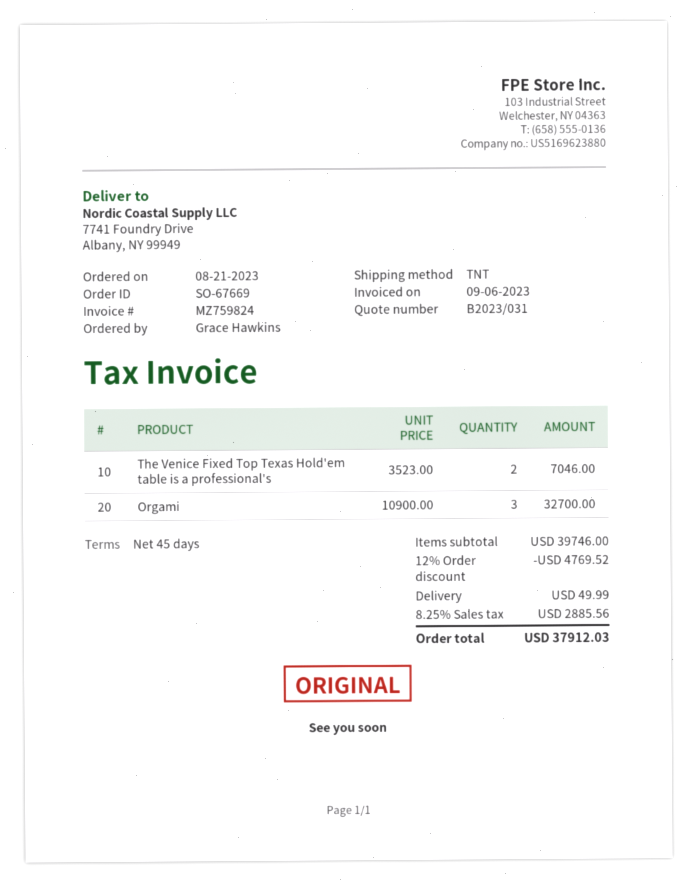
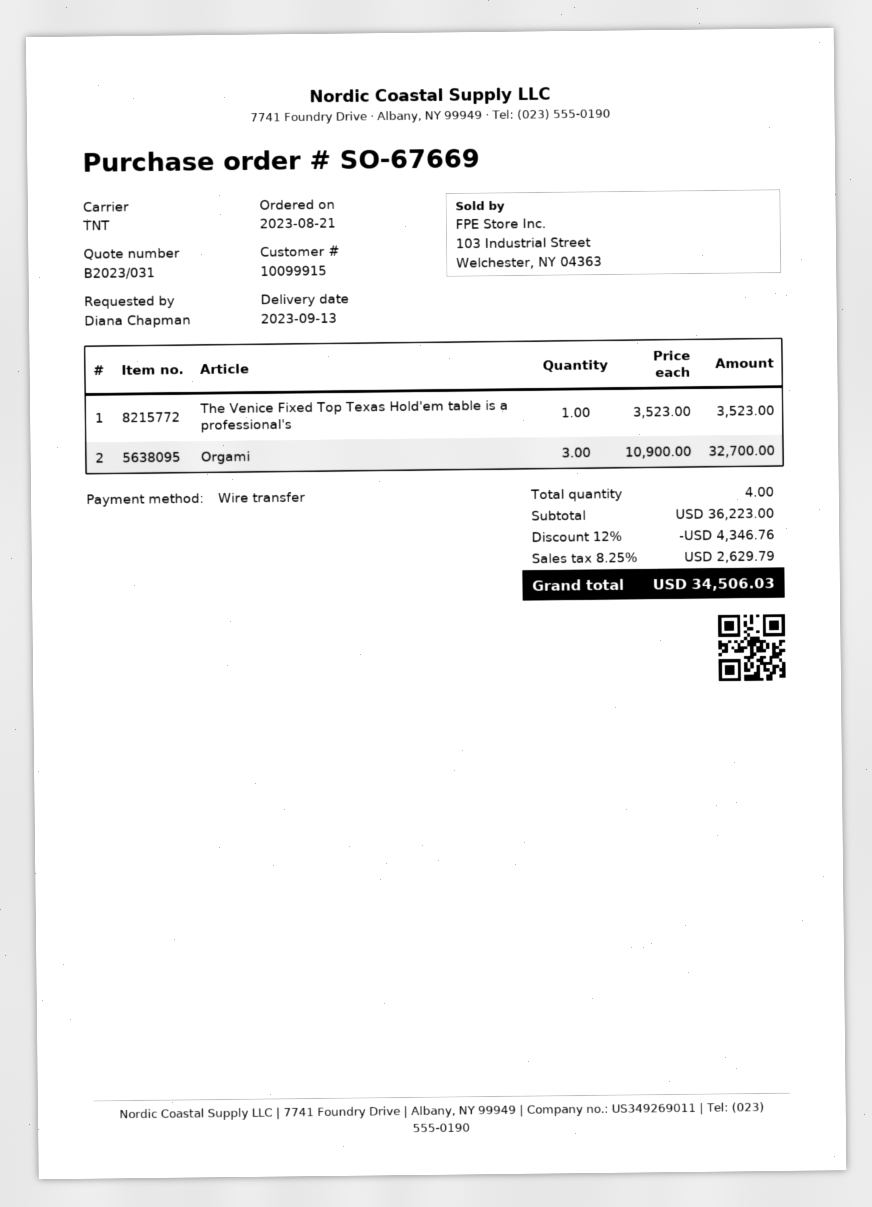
ordered by: Grace Hawkins -> Diana Chapman
The Venice Fixed Top Texas Hold'em table is a professional's: 2 x 3523.00 = 7046.00 -> 1 x 3523.00 = 3523.00
subtotal: 39746.00 -> 36223.00
discount: 12% = 4769.52 -> 12% = 4346.76
shipping: 49.99 -> none
tax: 8.25% = 2885.56 -> 8.25% = 2629.79
total: 37912.03 -> 34506.03

